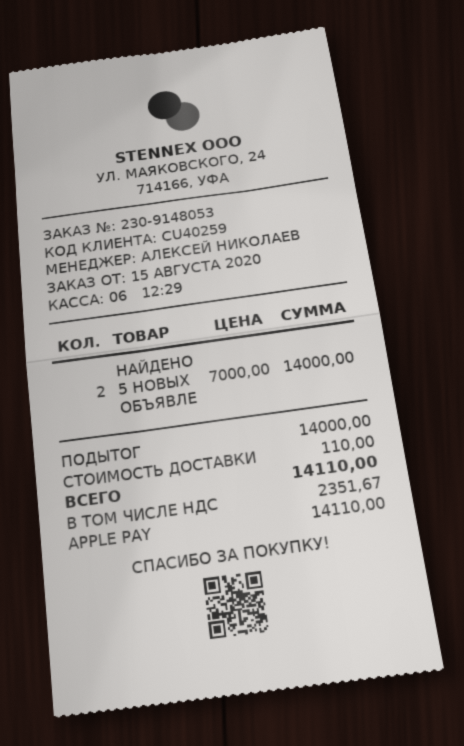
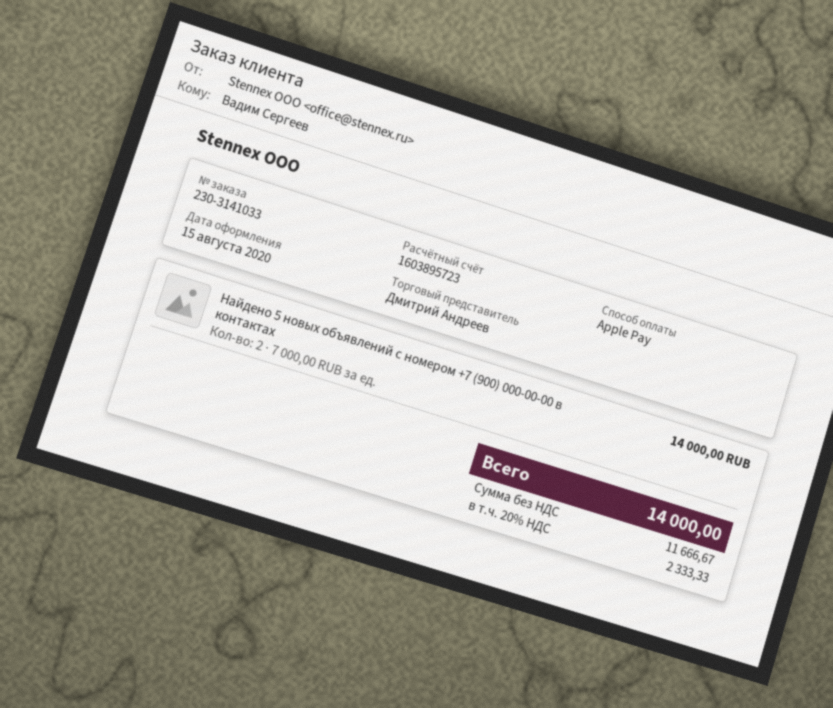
order number: 230-9148053 -> 230-3141033
sales rep: АЛЕКСЕЙ НИКОЛАЕВ -> Дмитрий Андреев
shipping: 110.00 -> none
tax: 2351.67 -> 2333.33
total: 14110.00 -> 14000.00

